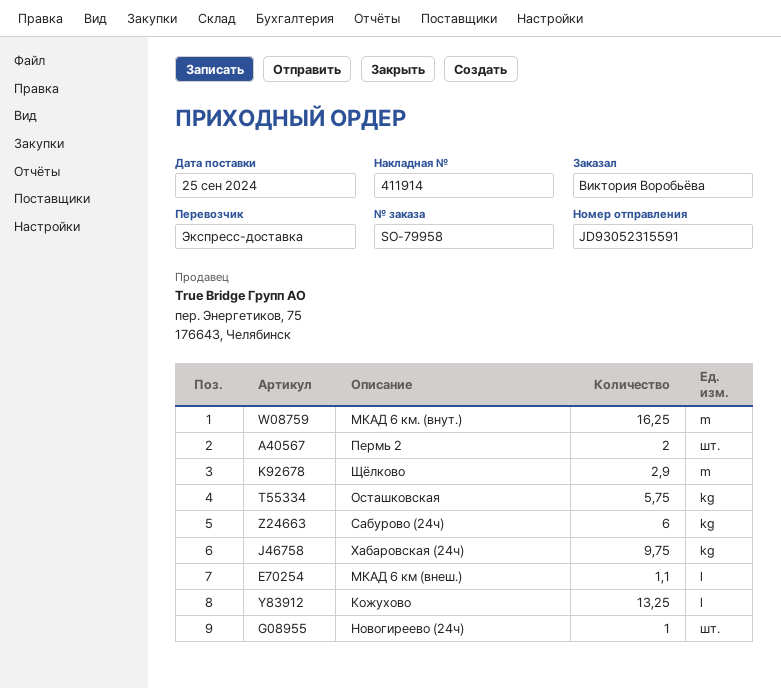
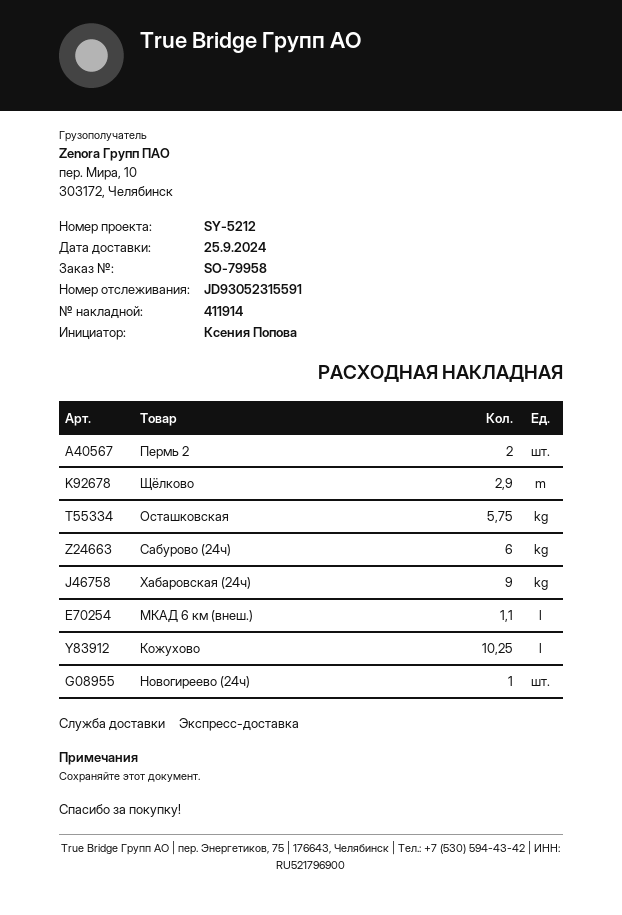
ordered by: Виктория Воробьёва -> Ксения Попова
МКАД 6 км. (внут.): 16.25 -> none
Хабаровская (24ч): 9.75 -> 9
Кожухово: 13.25 -> 10.25

